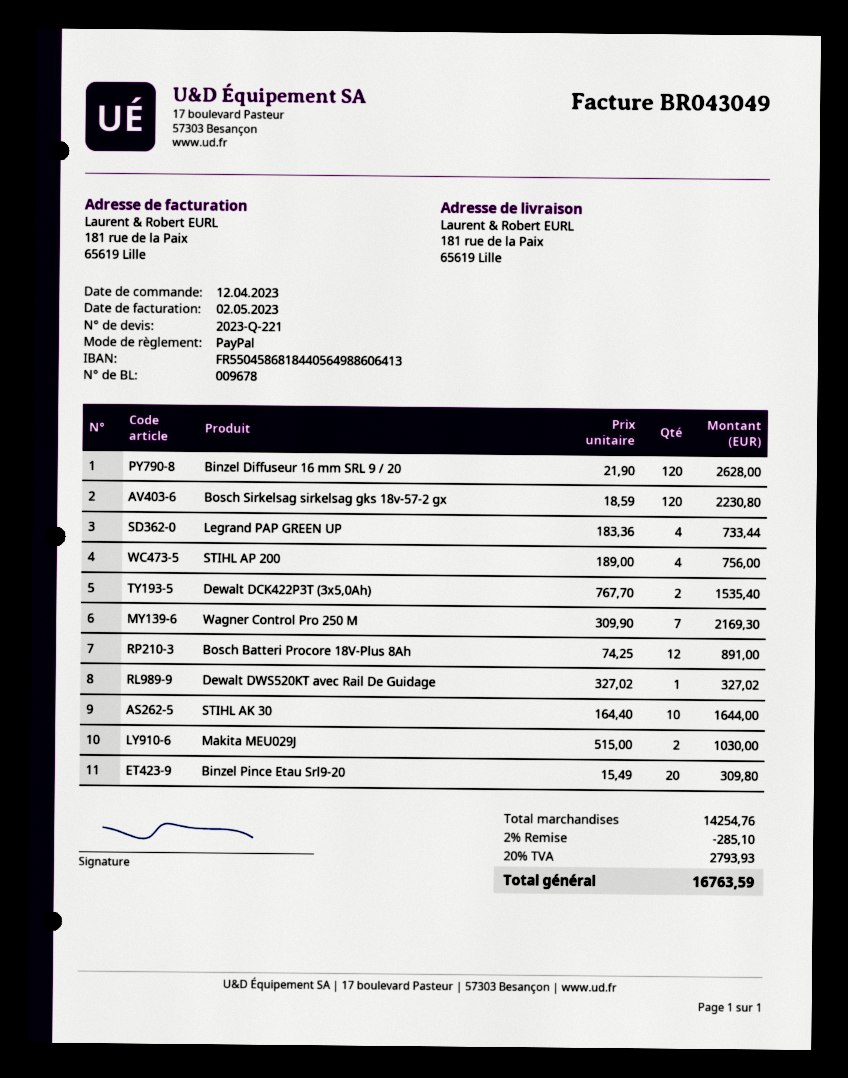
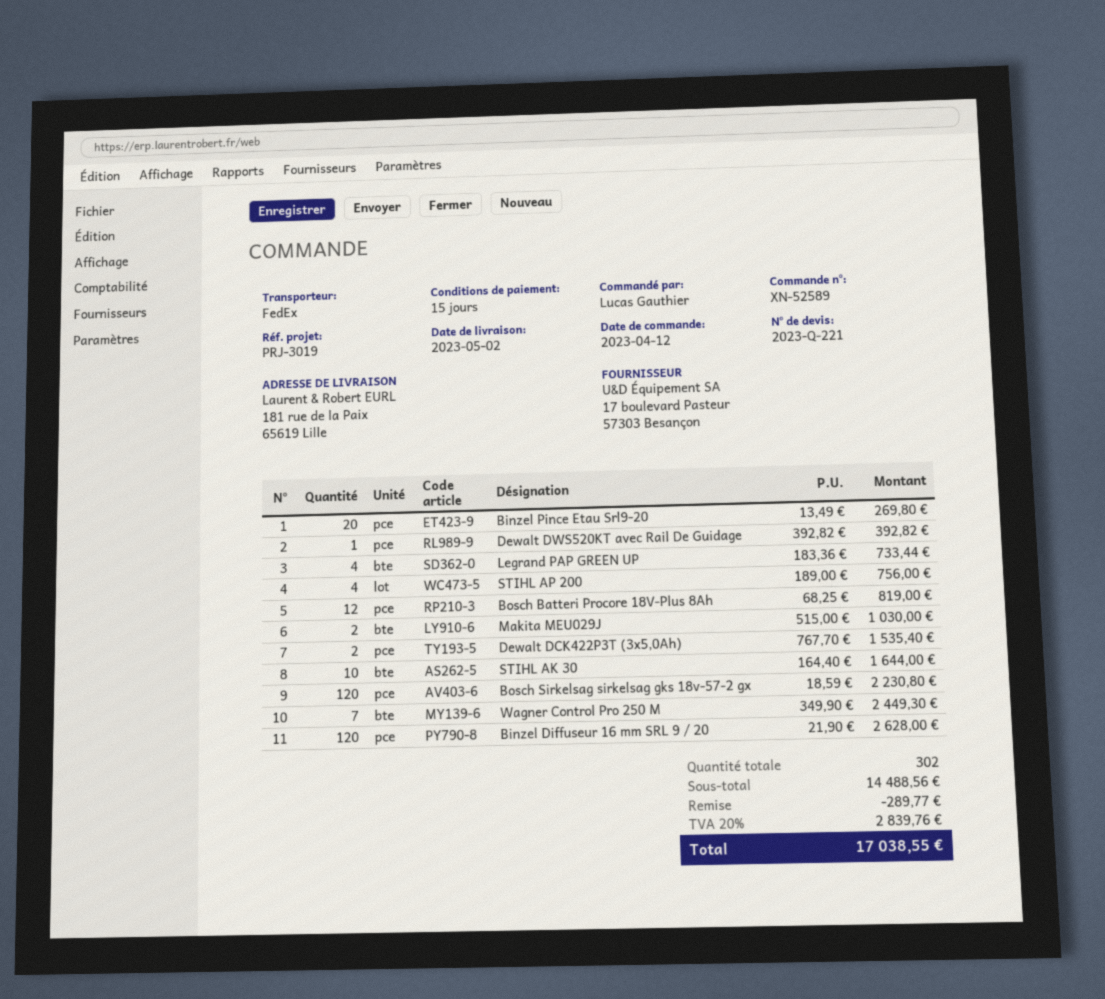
Wagner Control Pro 250 M: 7 x 309.90 = 2169.30 -> 7 x 349.90 = 2449.30
Bosch Batteri Procore 18V-Plus 8Ah: 12 x 74.25 = 891.00 -> 12 x 68.25 = 819.00
Dewalt DWS520KT avec Rail De Guidage: 1 x 327.02 = 327.02 -> 1 x 392.82 = 392.82
Binzel Pince Etau Srl9-20: 20 x 15.49 = 309.80 -> 20 x 13.49 = 269.80
subtotal: 14254.76 -> 14488.56
discount: 285.10 -> 289.77
tax: 20% = 2793.93 -> 20% = 2839.76
total: 16763.59 -> 17038.55

